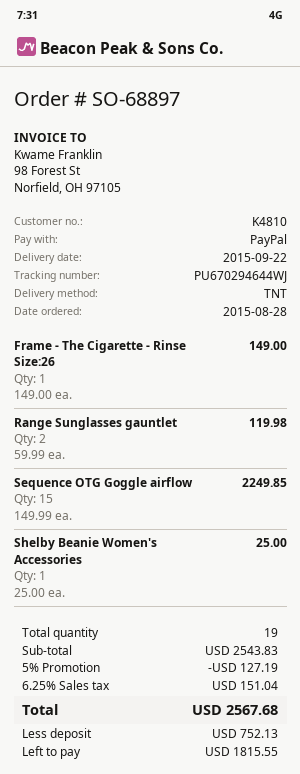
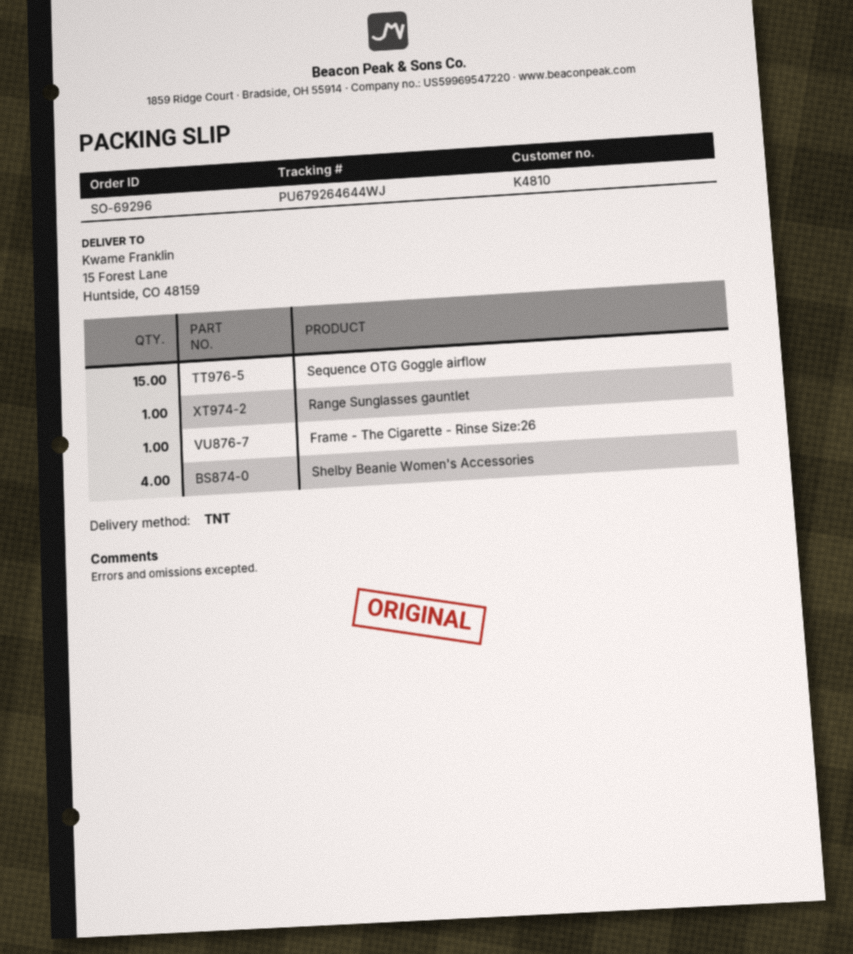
order number: SO-68897 -> SO-69296
tracking number: PU670294644WJ -> PU679264644WJ
Range Sunglasses gauntlet: 2 -> 1
Shelby Beanie Women's Accessories: 1 -> 4

